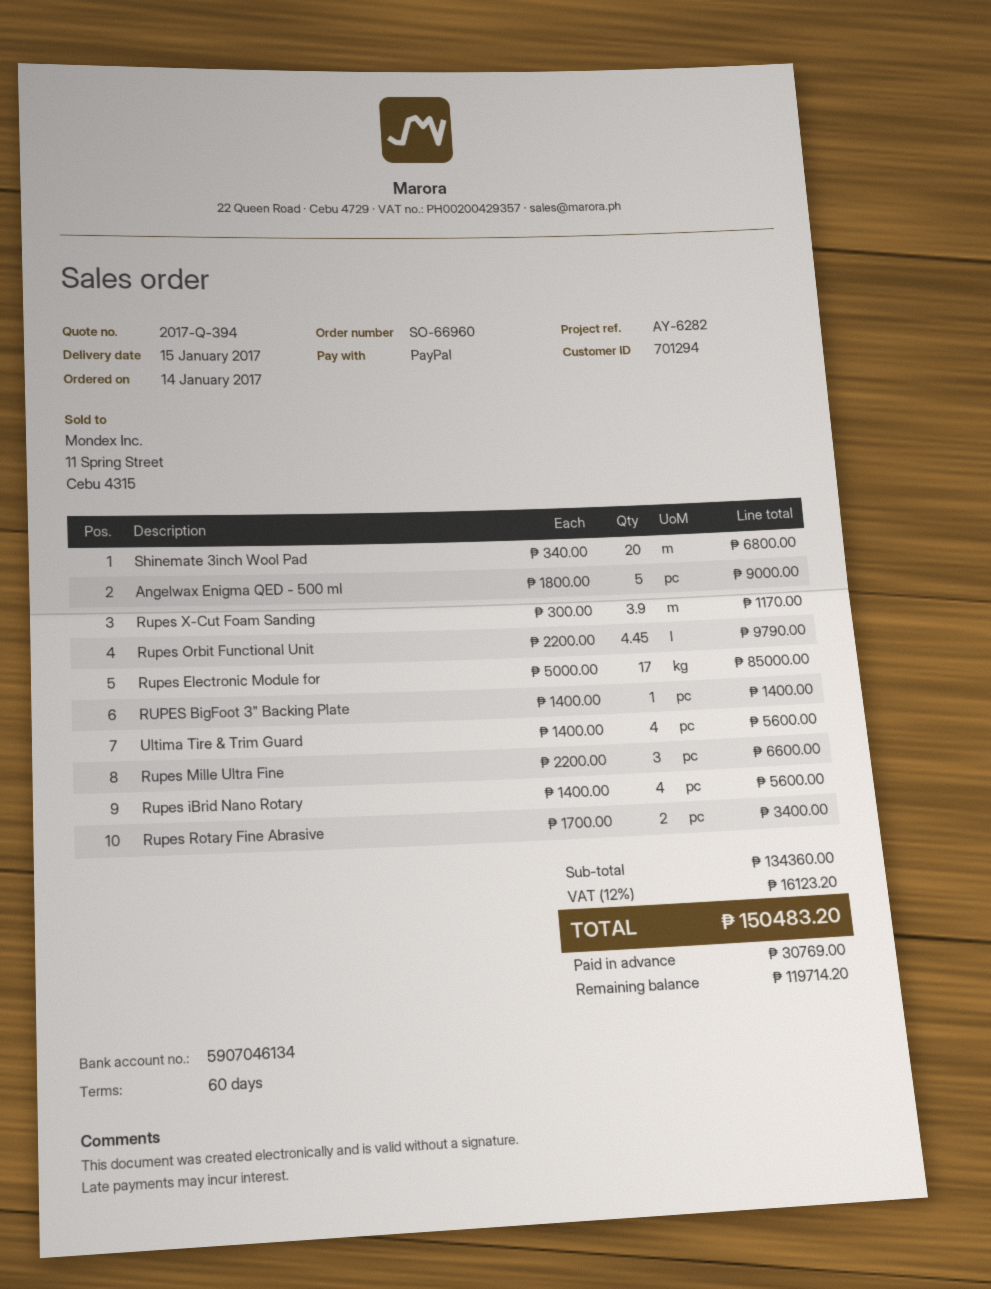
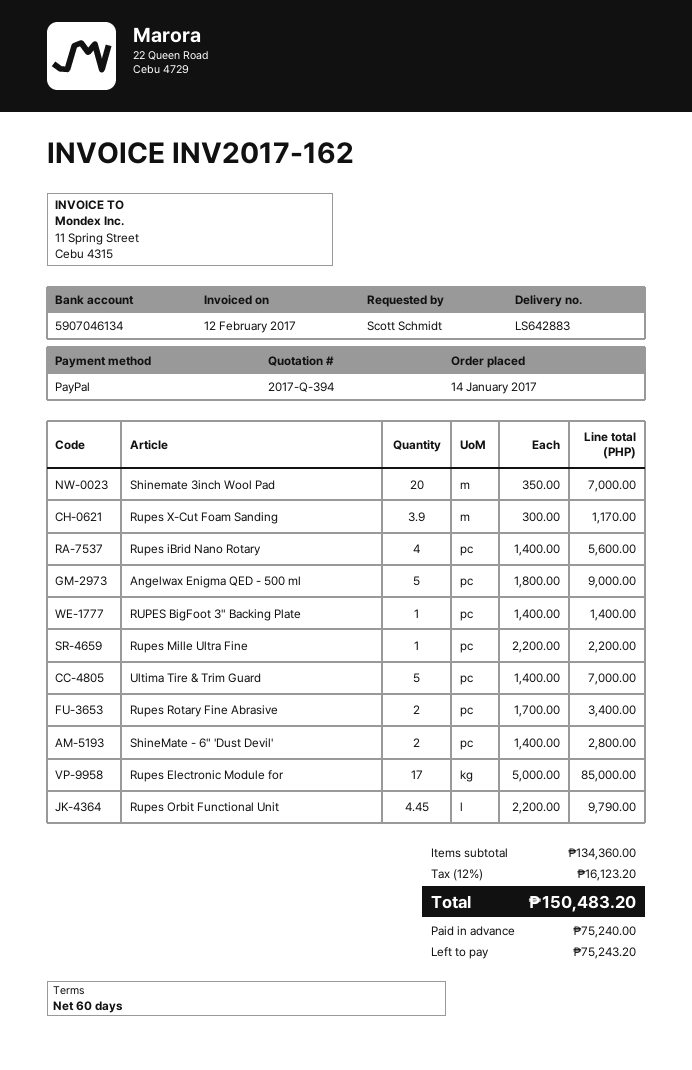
Shinemate 3inch Wool Pad: 20 x 340.00 = 6800.00 -> 20 x 350.00 = 7000.00
Ultima Tire & Trim Guard: 4 x 1400.00 = 5600.00 -> 5 x 1400.00 = 7000.00
Rupes Mille Ultra Fine: 3 x 2200.00 = 6600.00 -> 1 x 2200.00 = 2200.00
ShineMate - 6" 'Dust Devil': none -> 2 x 1400.00 = 2800.00
deposit: 30769.00 -> 75240.00
balance: 119714.20 -> 75243.20

